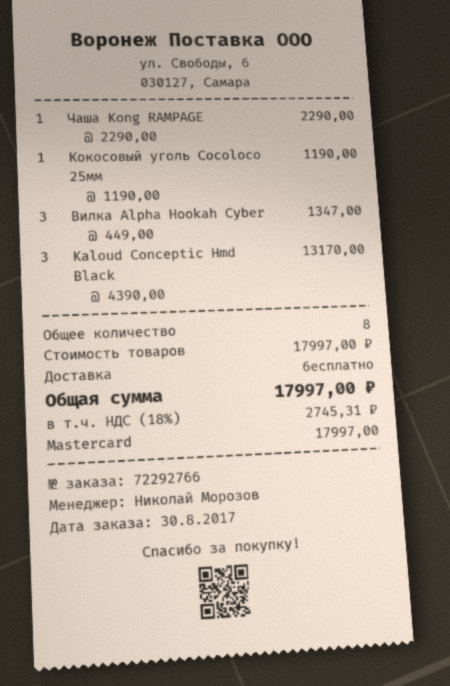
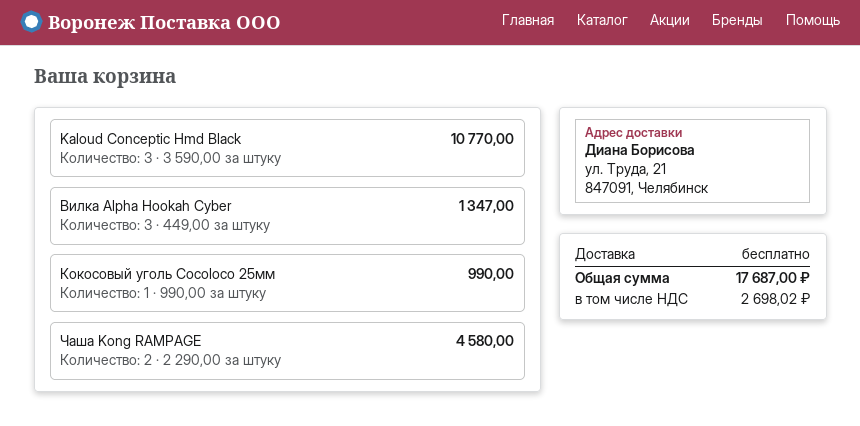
Чаша Kong RAMPAGE: 1 x 2290.00 = 2290.00 -> 2 x 2290.00 = 4580.00
Кокосовый уголь Cocoloco 25мм: 1 x 1190.00 = 1190.00 -> 1 x 990.00 = 990.00
Kaloud Conceptic Hmd Black: 3 x 4390.00 = 13170.00 -> 3 x 3590.00 = 10770.00
tax: 2745.31 -> 2698.02
total: 17997.00 -> 17687.00

